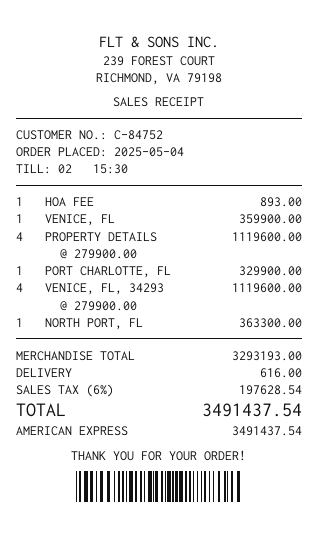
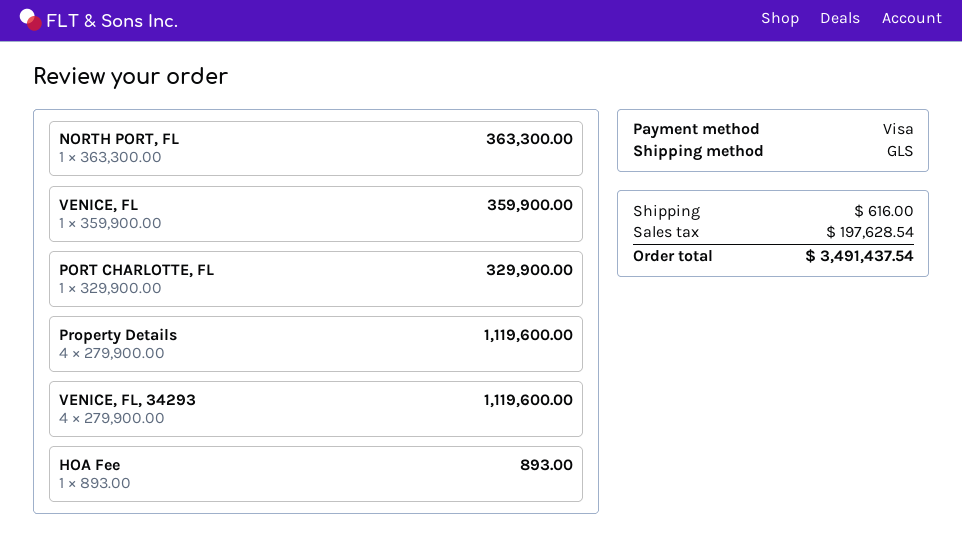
payment method: American Express -> Visa

